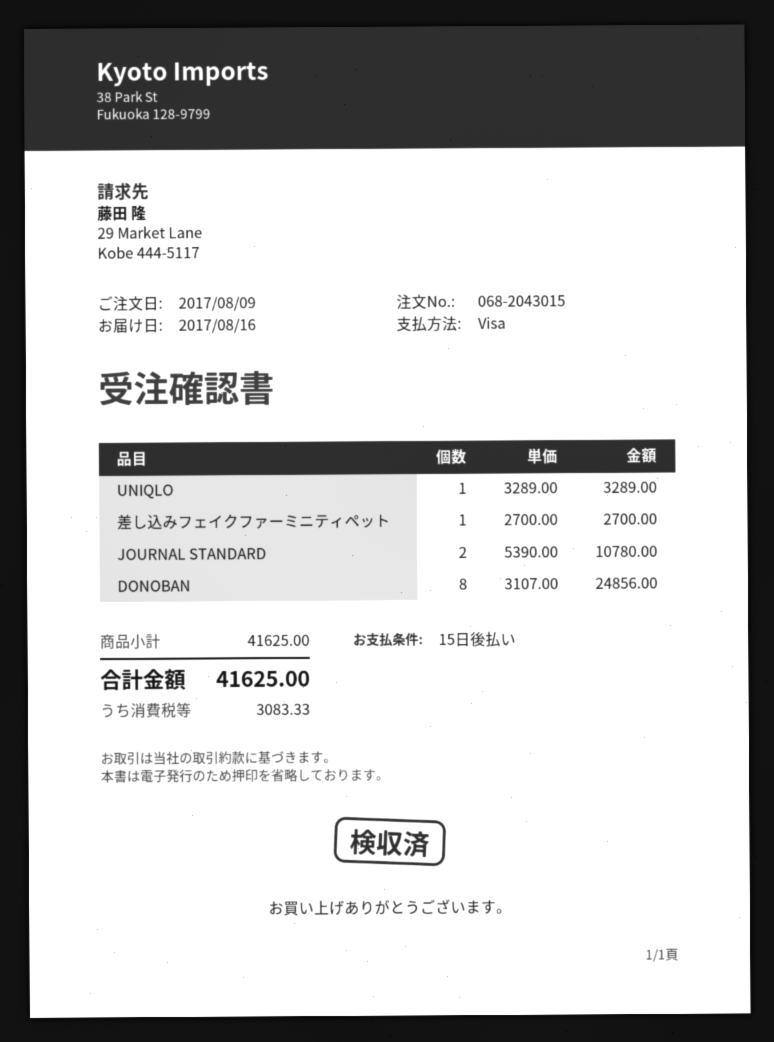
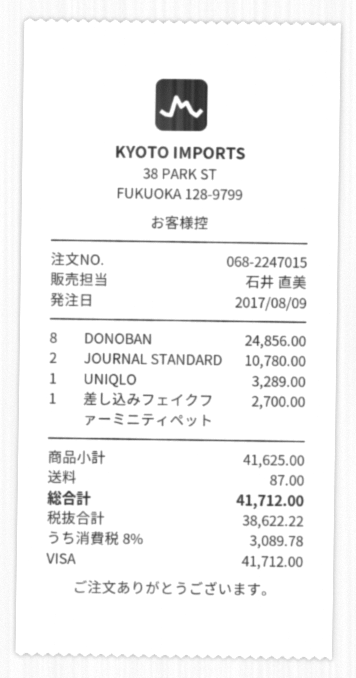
order number: 068-2043015 -> 068-2247015
shipping: none -> 87.00
tax: 3083.33 -> 3089.78
total: 41625.00 -> 41712.00

